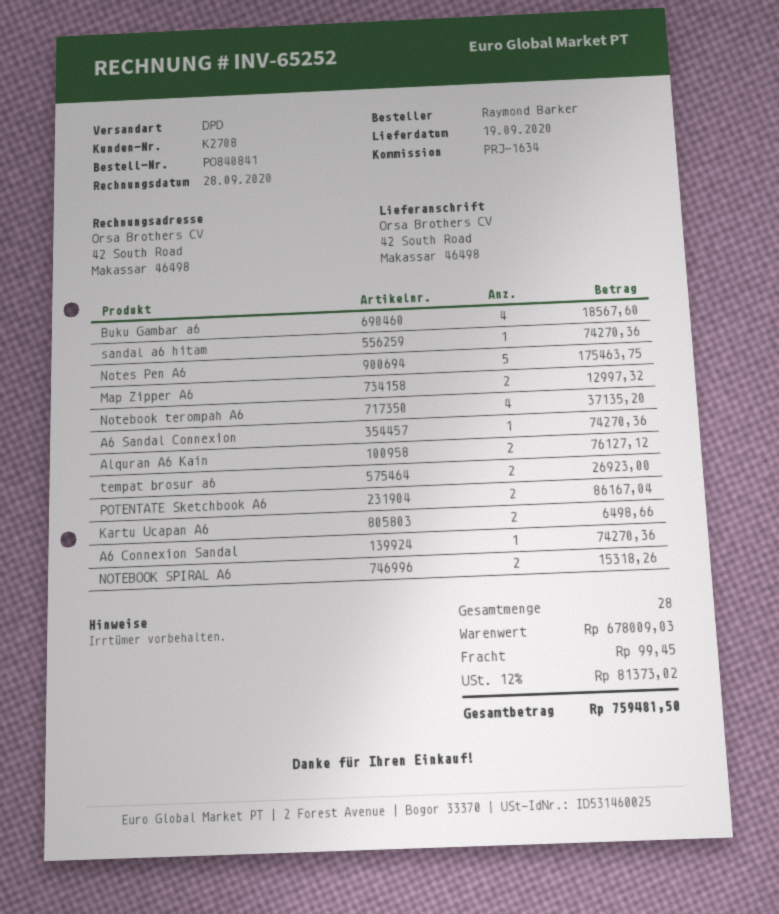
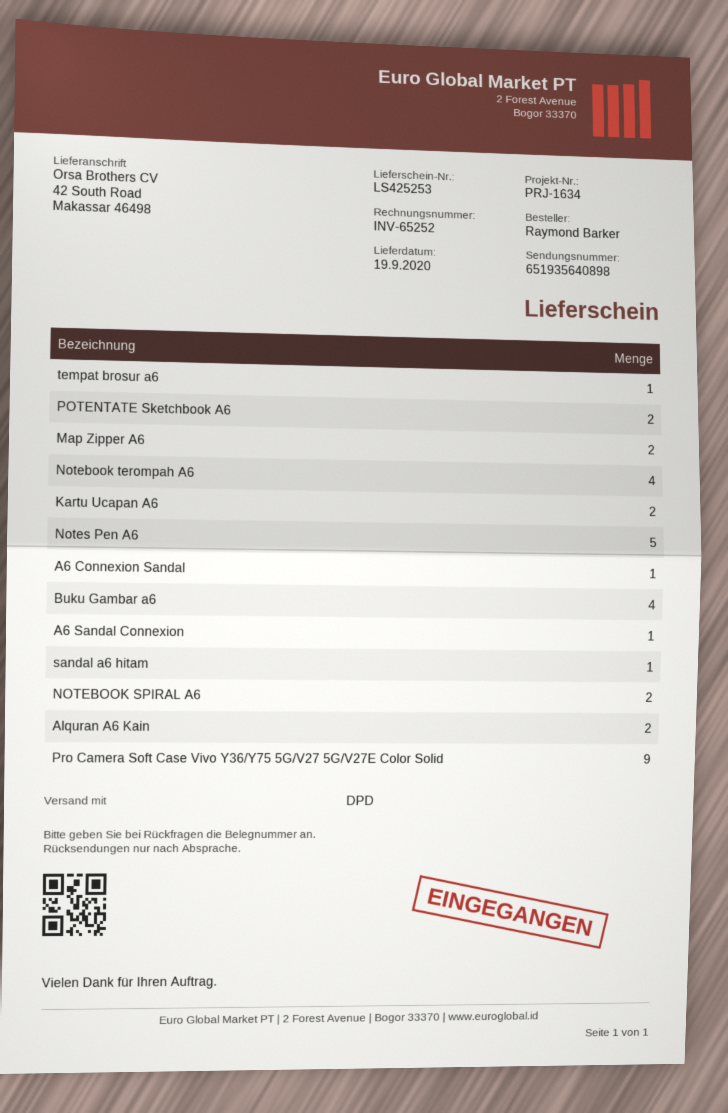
tempat brosur a6: 2 -> 1
Pro Camera Soft Case Vivo Y36/Y75 5G/V27 5G/V27E Color Solid: none -> 9

